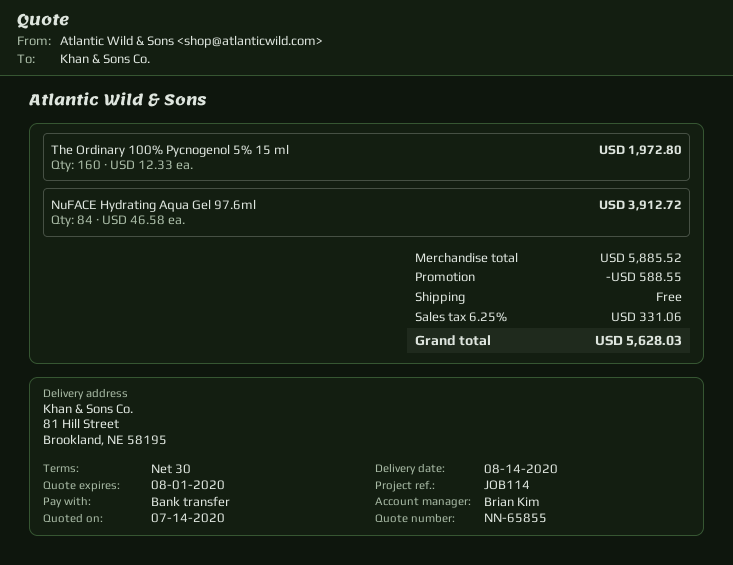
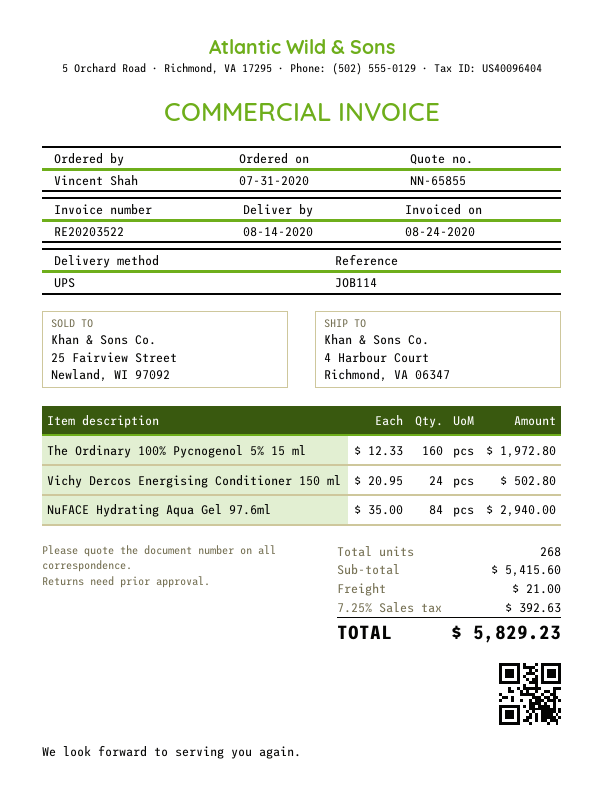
ship to: 81 Hill Street, Brookland, NE 58195 -> 4 Harbour Court, Richmond, VA 06347
NuFACE Hydrating Aqua Gel 97.6ml: 84 x 46.58 = 3912.72 -> 84 x 35.00 = 2940.00
Vichy Dercos Energising Conditioner 150 ml: none -> 24 x 20.95 = 502.80
subtotal: 5885.52 -> 5415.60
discount: 588.55 -> none
shipping: 0.00 -> 21.00
tax: 6.25% = 331.06 -> 7.25% = 392.63
total: 5628.03 -> 5829.23

